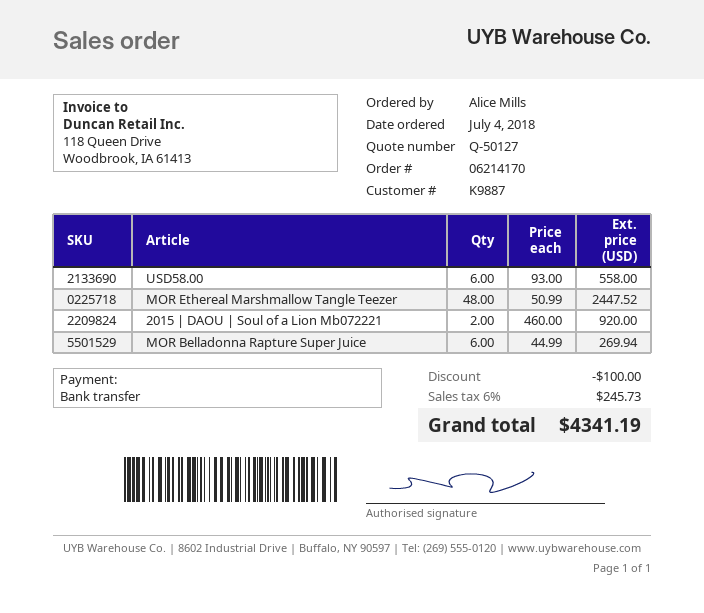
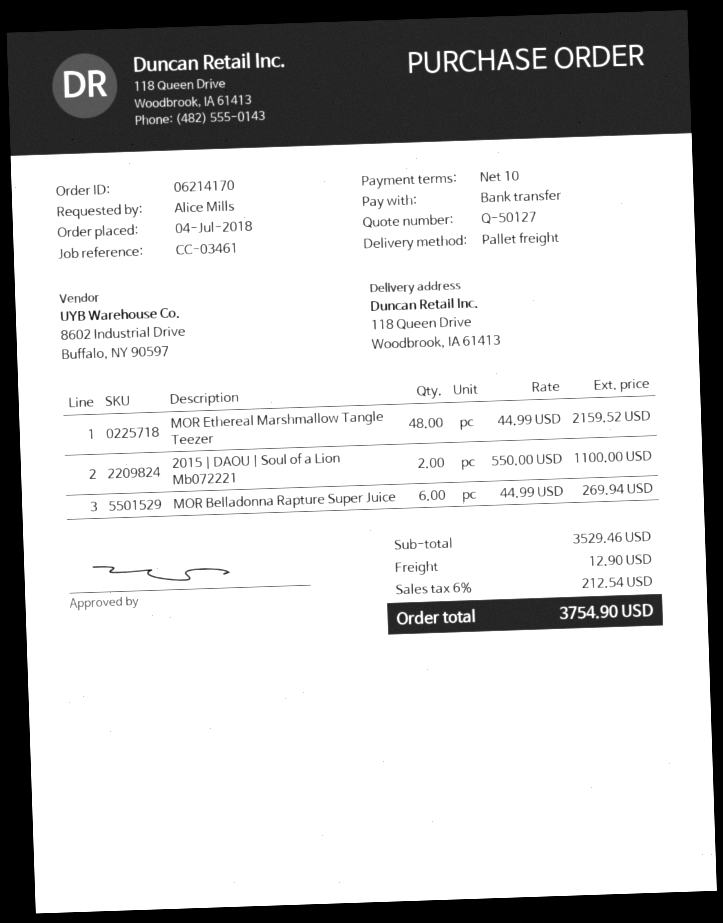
USD58.00: 6 x 93.00 = 558.00 -> none
MOR Ethereal Marshmallow Tangle Teezer: 48 x 50.99 = 2447.52 -> 48 x 44.99 = 2159.52
2015 | DAOU | Soul of a Lion Mb072221: 2 x 460.00 = 920.00 -> 2 x 550.00 = 1100.00
discount: 100.00 -> none
shipping: none -> 12.90
tax: 6% = 245.73 -> 6% = 212.54
total: 4341.19 -> 3754.90

